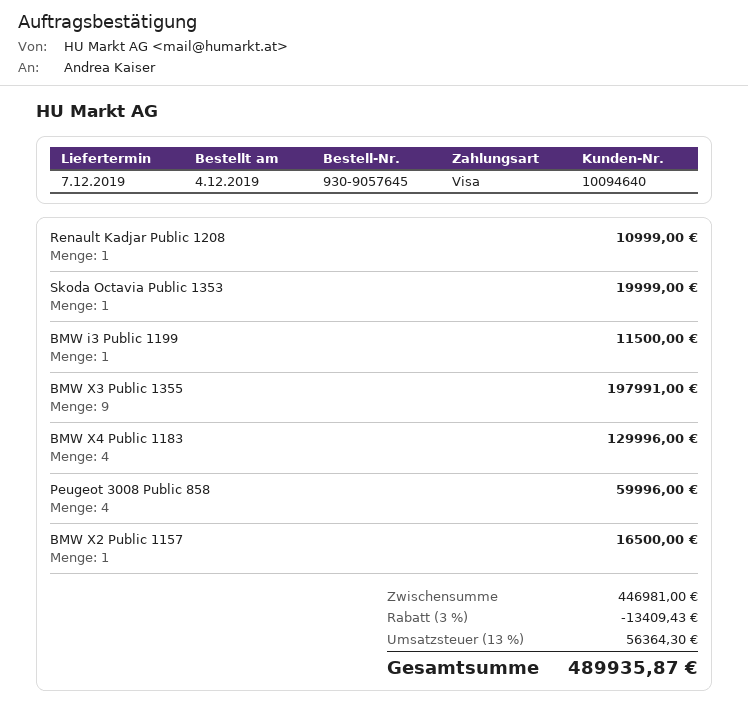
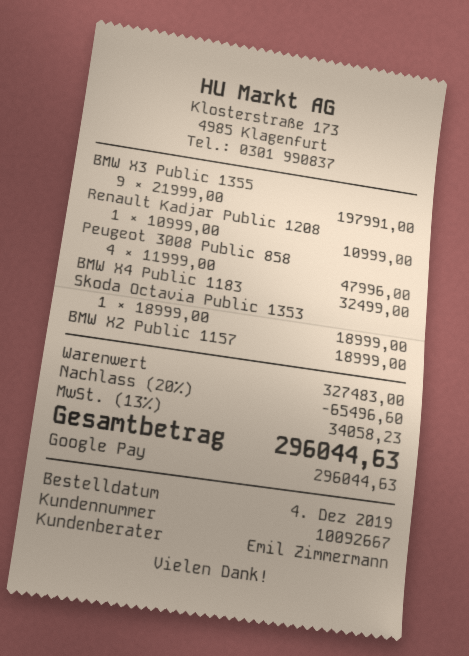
customer number: 10094640 -> 10092667
payment method: Visa -> Google Pay
Skoda Octavia Public 1353: 1 for 19999.00 -> 1 for 18999.00
BMW i3 Public 1199: 1 for 11500.00 -> none
BMW X4 Public 1183: 4 for 129996.00 -> 1 for 32499.00
Peugeot 3008 Public 858: 4 for 59996.00 -> 4 for 47996.00
BMW X2 Public 1157: 1 for 16500.00 -> 1 for 18999.00
subtotal: 446981.00 -> 327483.00
discount: 3% = 13409.43 -> 20% = 65496.60
tax: 13% = 56364.30 -> 13% = 34058.23
total: 489935.87 -> 296044.63

